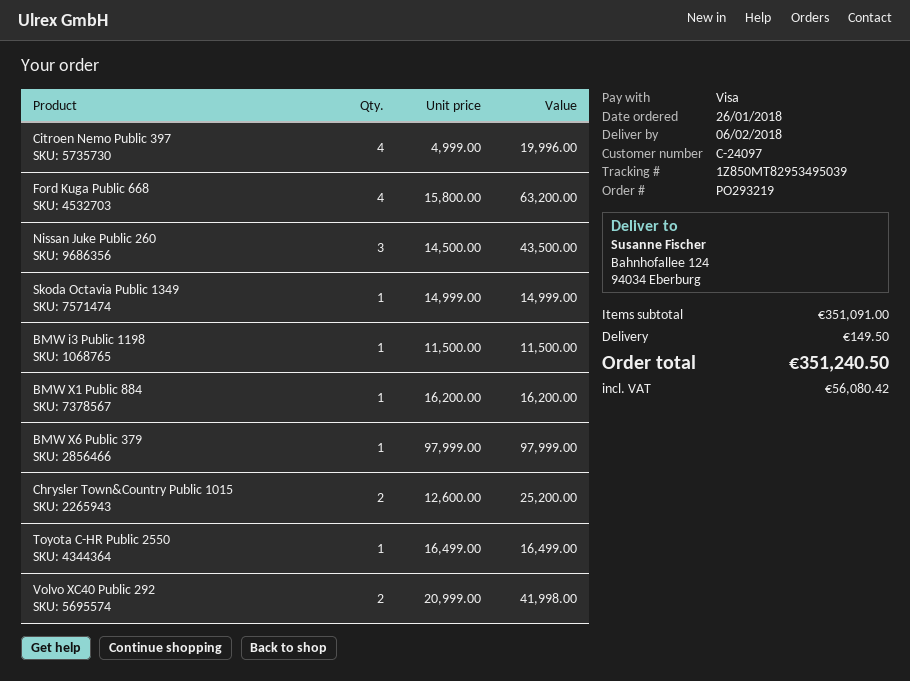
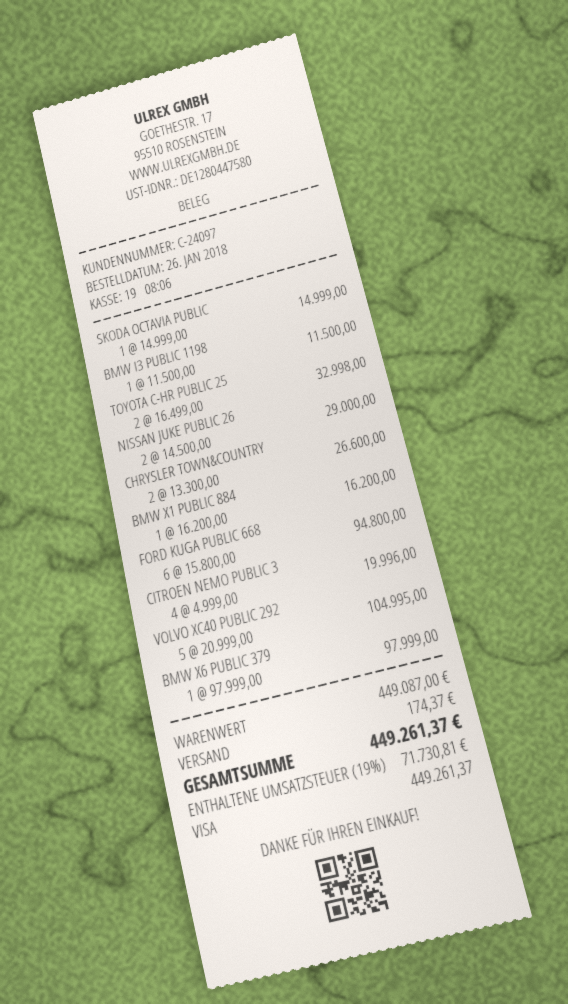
Ford Kuga Public 668: 4 x 15800.00 = 63200.00 -> 6 x 15800.00 = 94800.00
Nissan Juke Public 260: 3 x 14500.00 = 43500.00 -> 2 x 14500.00 = 29000.00
Chrysler Town&Country Public 1015: 2 x 12600.00 = 25200.00 -> 2 x 13300.00 = 26600.00
Toyota C-HR Public 2550: 1 x 16499.00 = 16499.00 -> 2 x 16499.00 = 32998.00
Volvo XC40 Public 292: 2 x 20999.00 = 41998.00 -> 5 x 20999.00 = 104995.00
subtotal: 351091.00 -> 449087.00
shipping: 149.50 -> 174.37
tax: 56080.42 -> 71730.81
total: 351240.50 -> 449261.37

